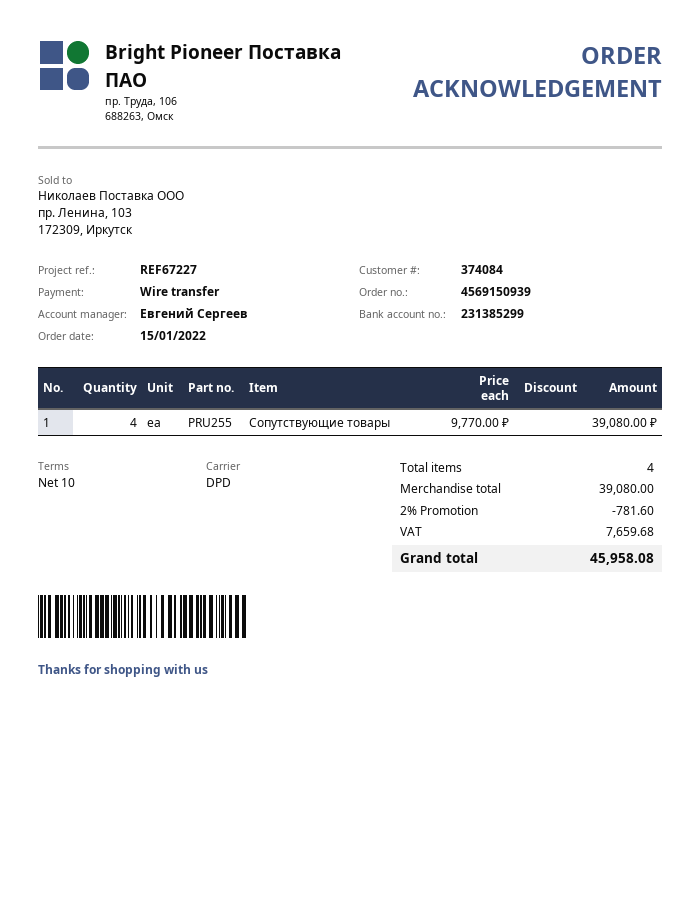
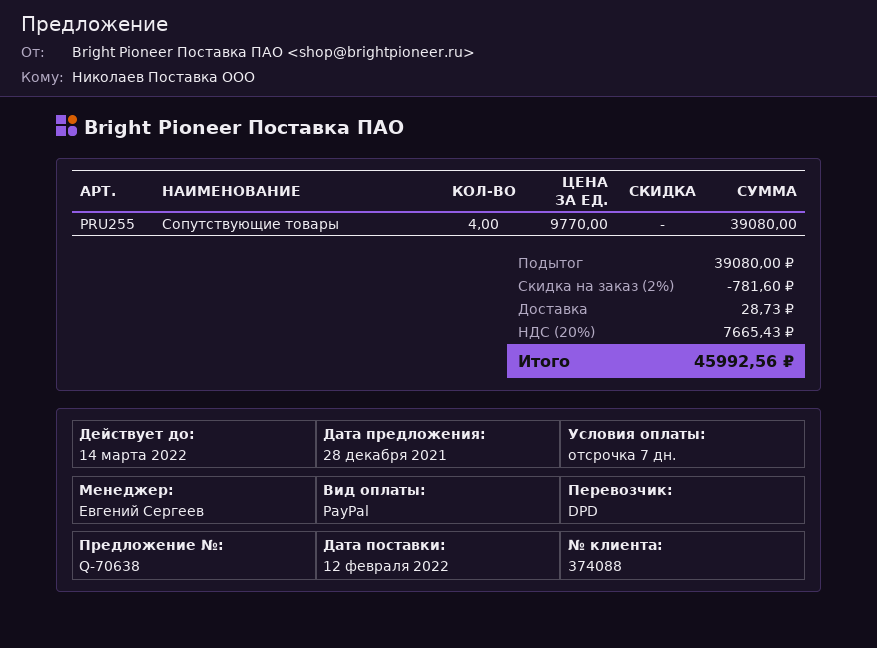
payment terms: 10 days -> 7 days
customer number: 374084 -> 374088
payment method: bank transfer -> PayPal
shipping: none -> 28.73
tax: 7659.68 -> 7665.43
total: 45958.08 -> 45992.56

